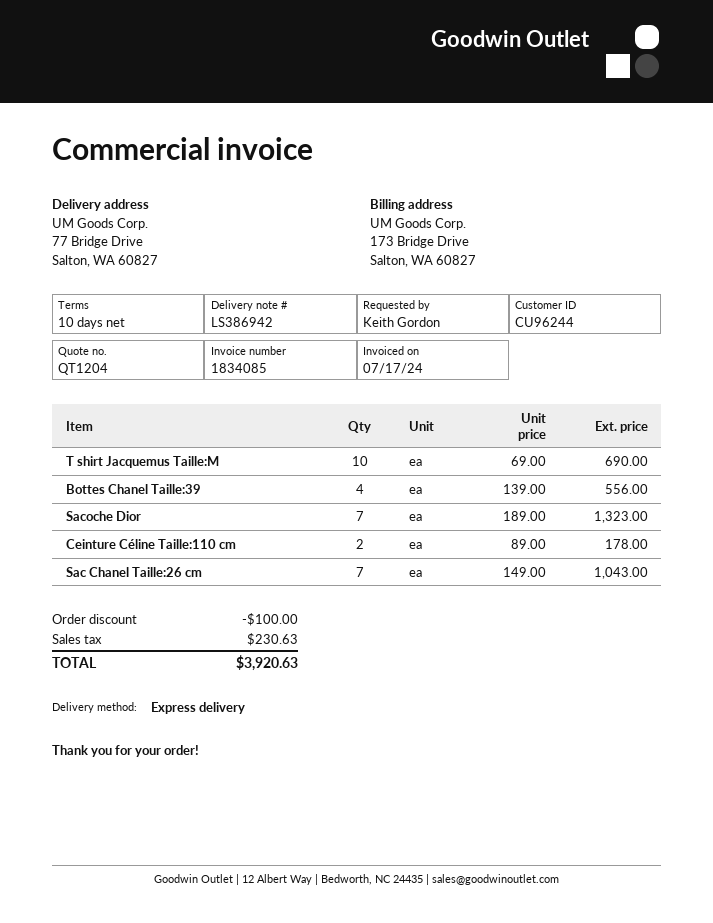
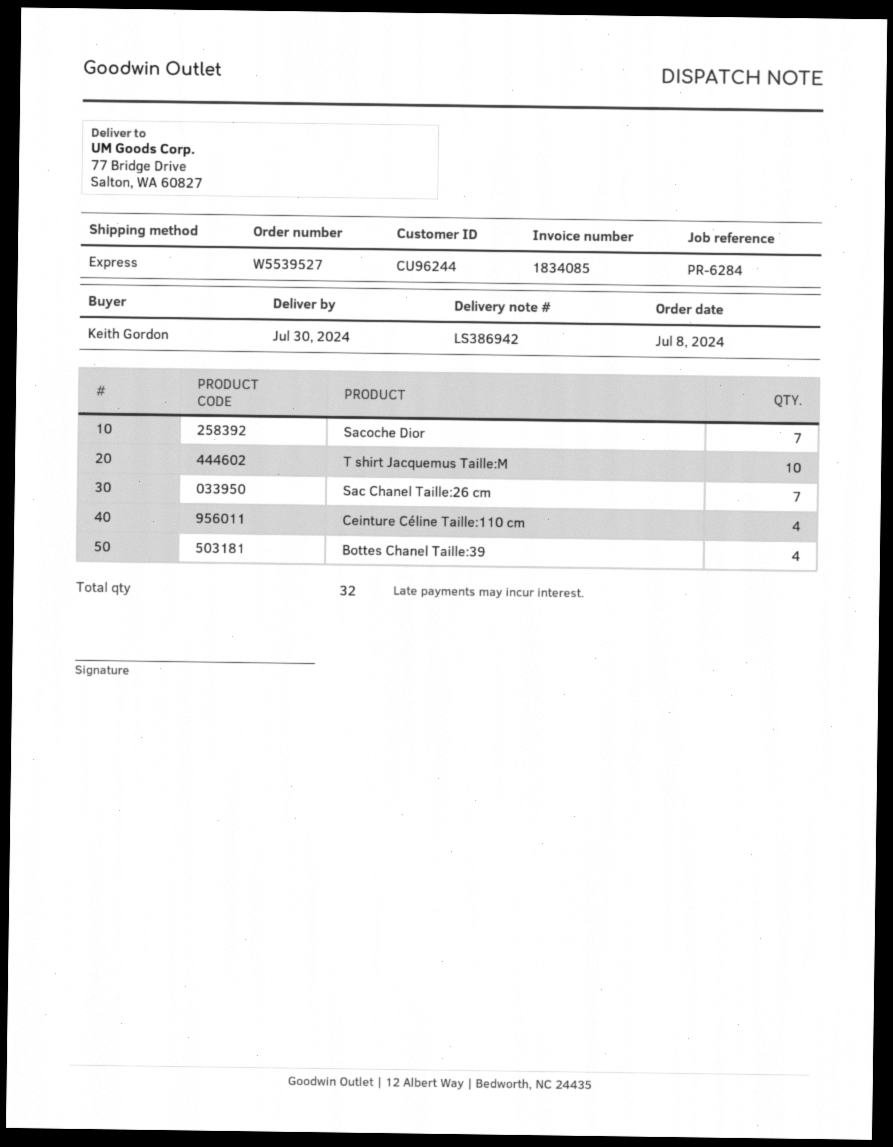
Ceinture Céline Taille:110 cm: 2 -> 4

